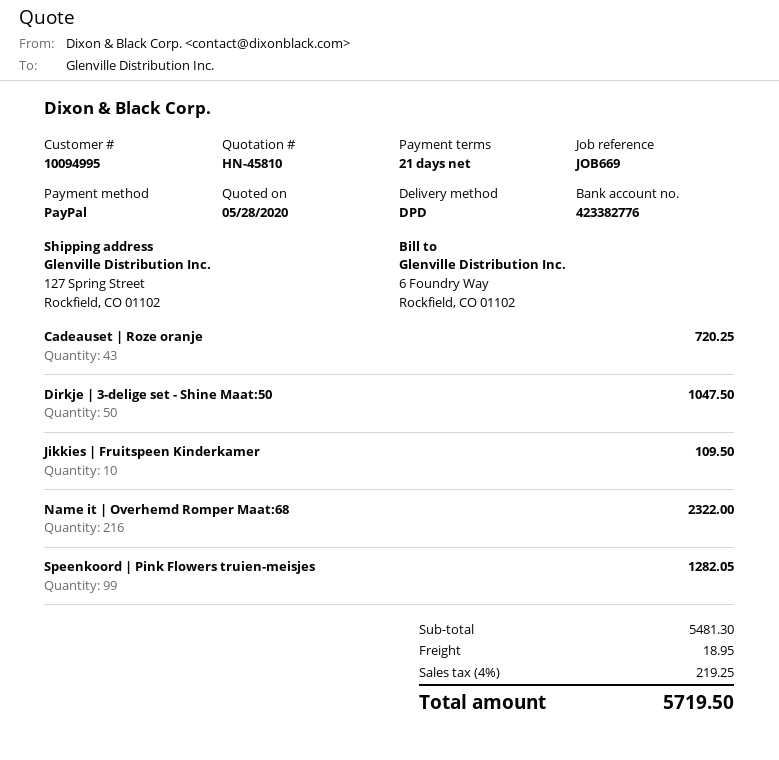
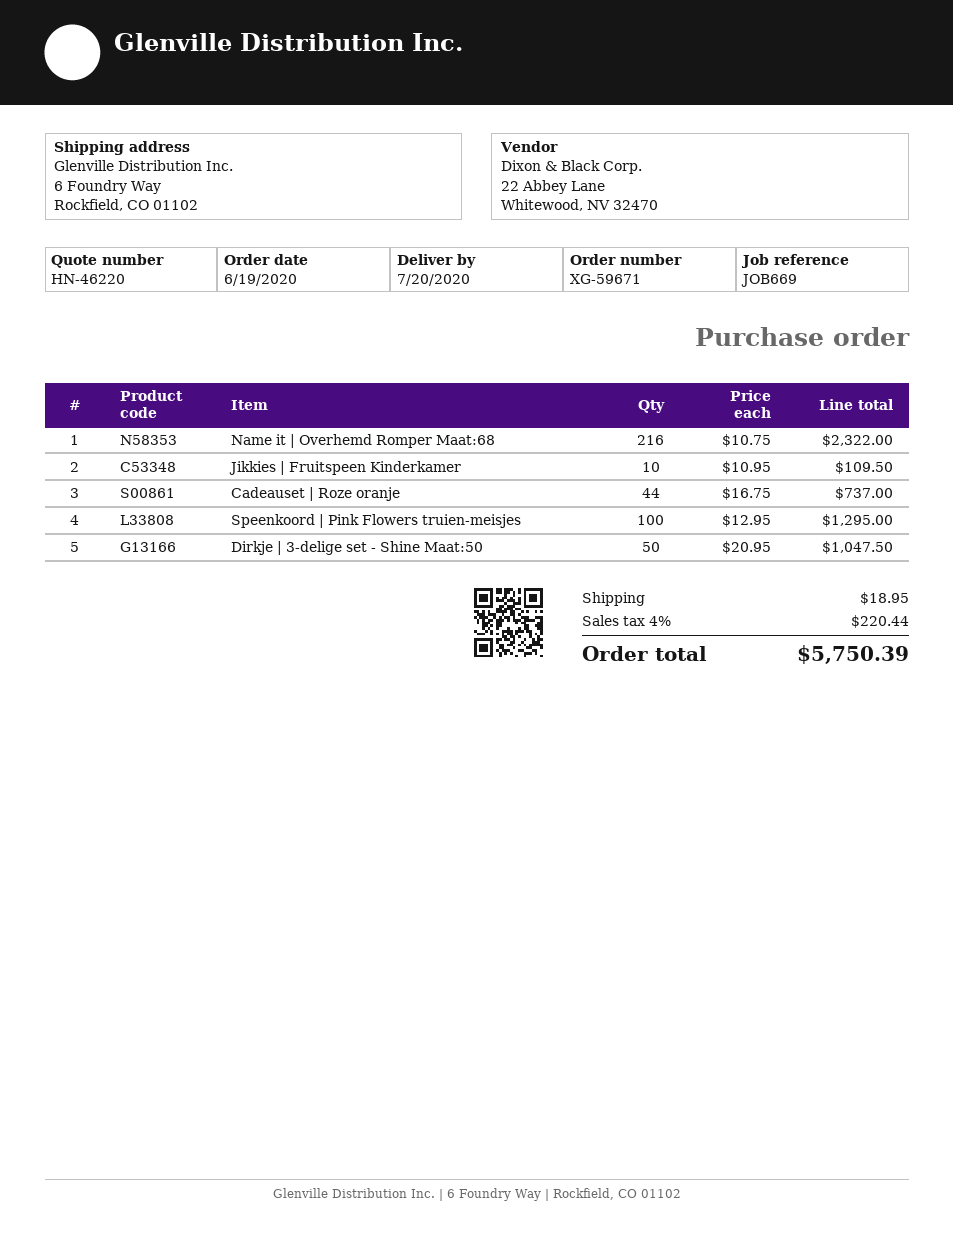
quote number: HN-45810 -> HN-46220
ship to: 127 Spring Street, Rockfield, CO 01102 -> 6 Foundry Way, Rockfield, CO 01102
Cadeauset | Roze oranje: 43 for 720.25 -> 44 for 737.00
Speenkoord | Pink Flowers truien-meisjes: 99 for 1282.05 -> 100 for 1295.00
tax: 4% = 219.25 -> 4% = 220.44
total: 5719.50 -> 5750.39

